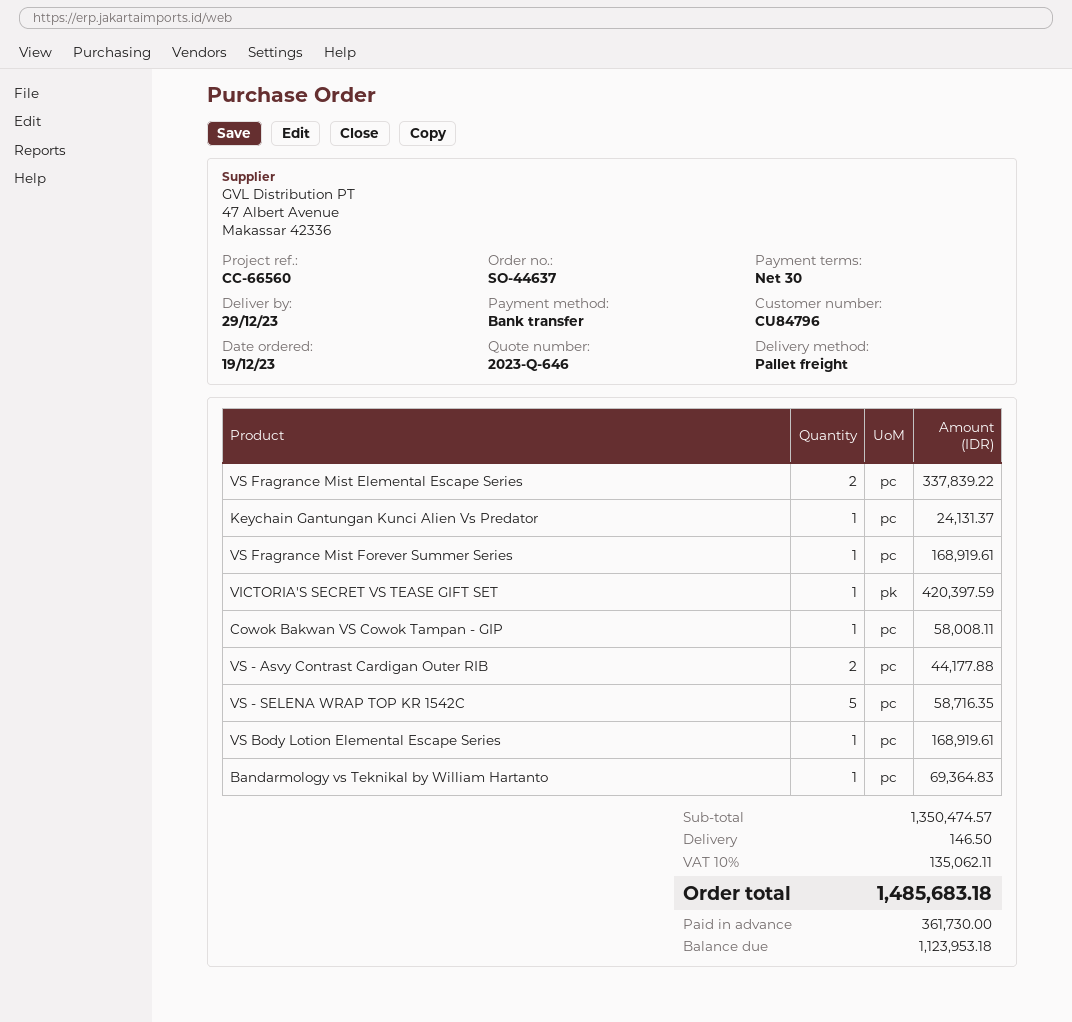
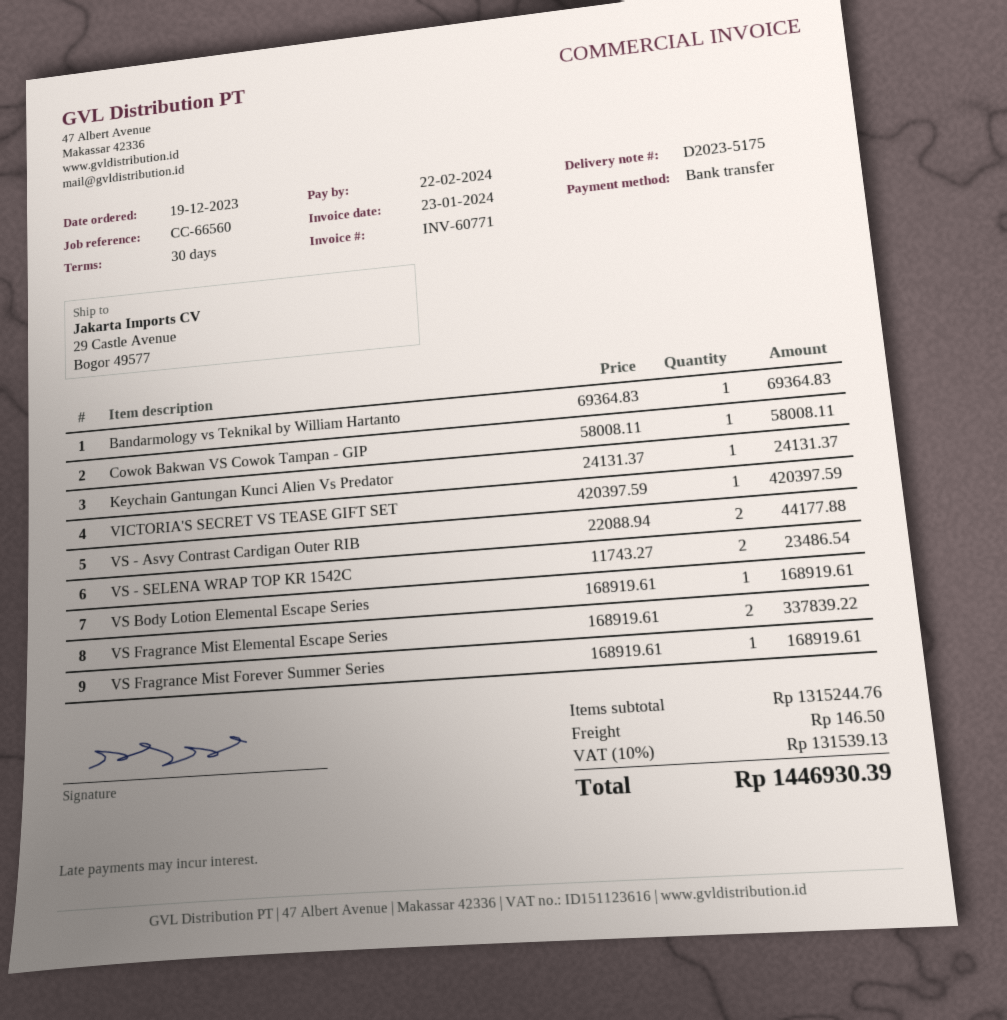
VS - SELENA WRAP TOP KR 1542C: 5 for 58716.35 -> 2 for 23486.54
subtotal: 1350474.57 -> 1315244.76
tax: 10% = 135062.11 -> 10% = 131539.13
total: 1485683.18 -> 1446930.39

